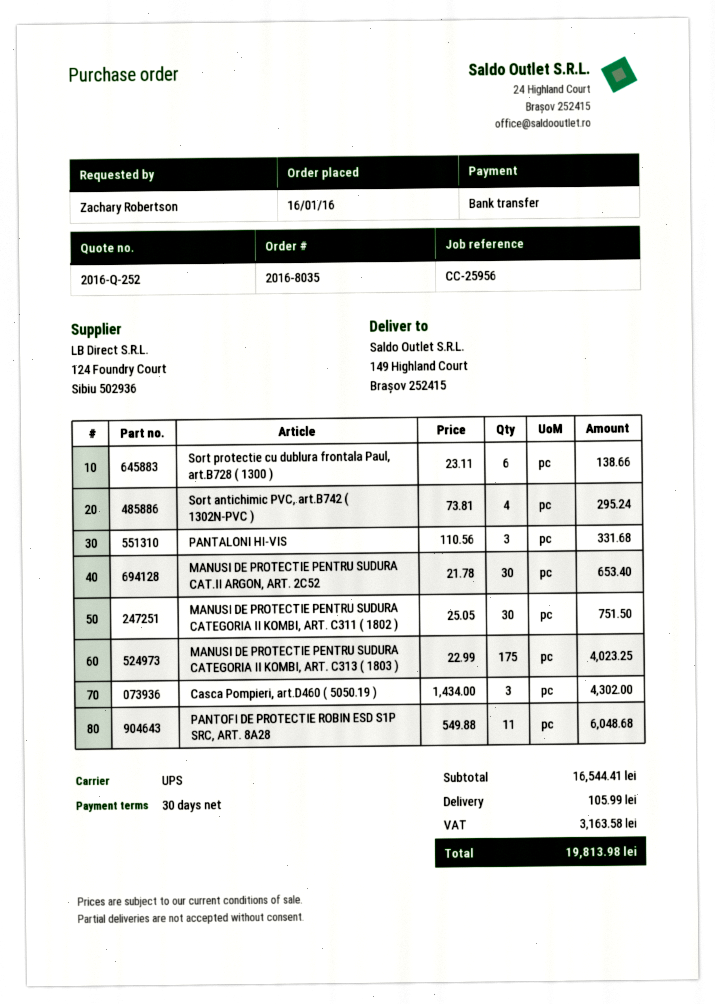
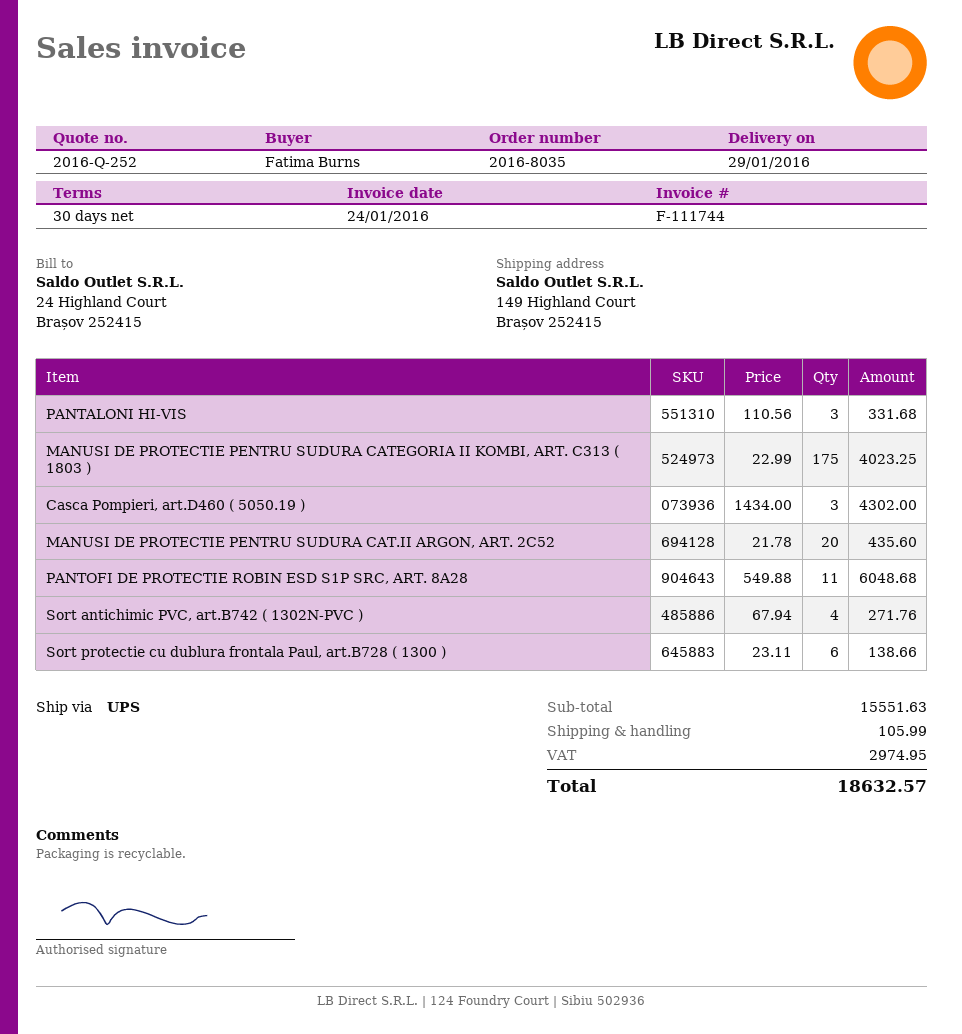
ordered by: Zachary Robertson -> Fatima Burns
Sort antichimic PVC, art.B742 ( 1302N-PVC ): 4 x 73.81 = 295.24 -> 4 x 67.94 = 271.76
MANUSI DE PROTECTIE PENTRU SUDURA CAT.II ARGON, ART. 2C52: 30 x 21.78 = 653.40 -> 20 x 21.78 = 435.60
MANUSI DE PROTECTIE PENTRU SUDURA CATEGORIA II KOMBI, ART. C311 ( 1802 ): 30 x 25.05 = 751.50 -> none
subtotal: 16544.41 -> 15551.63
tax: 3163.58 -> 2974.95
total: 19813.98 -> 18632.57

